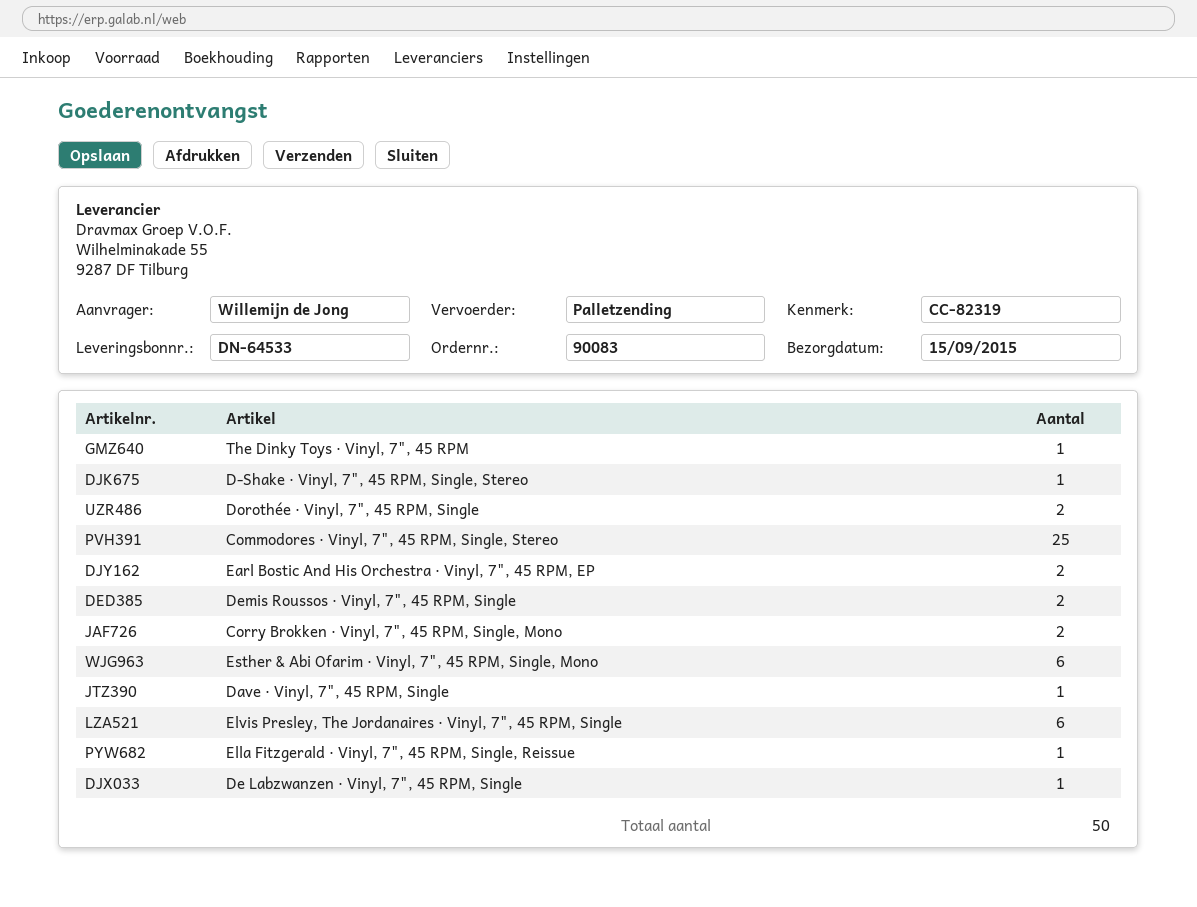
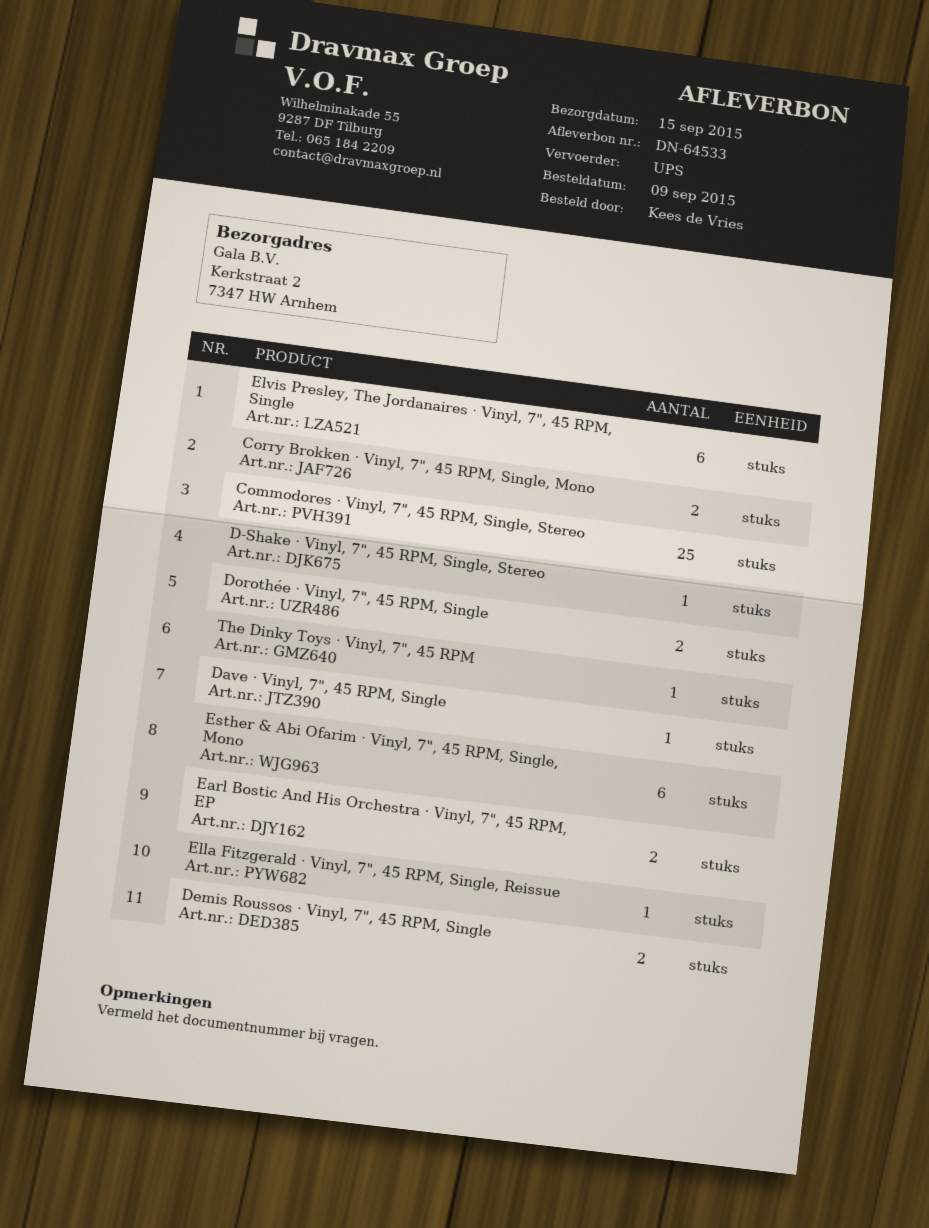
ordered by: Willemijn de Jong -> Kees de Vries
shipping method: pallet freight -> UPS
De Labzwanzen · Vinyl, 7", 45 RPM, Single: 1 -> none

